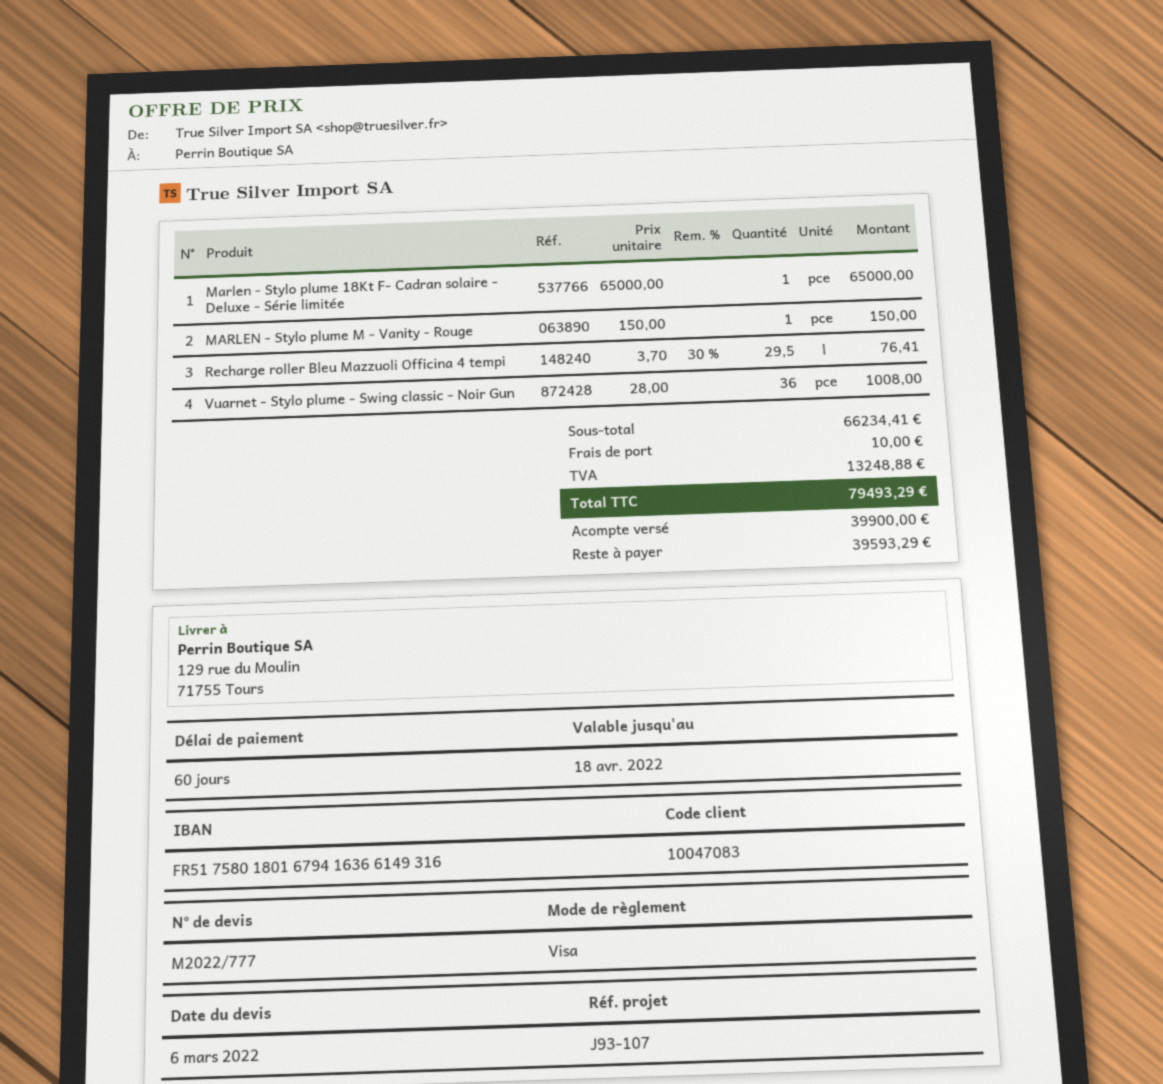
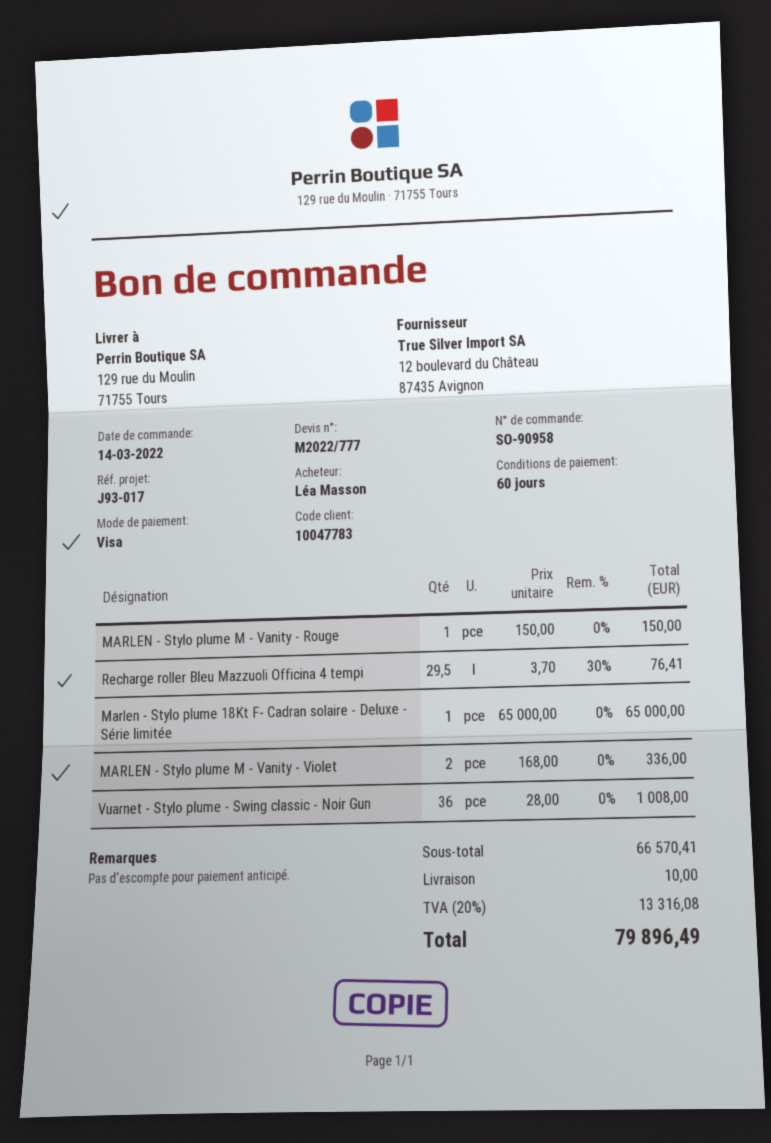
customer number: 10047083 -> 10047783
reference: J93-107 -> J93-017
MARLEN - Stylo plume M - Vanity - Violet: none -> 2 x 168.00 = 336.00
subtotal: 66234.41 -> 66570.41
tax: 13248.88 -> 13316.08
total: 79493.29 -> 79896.49

